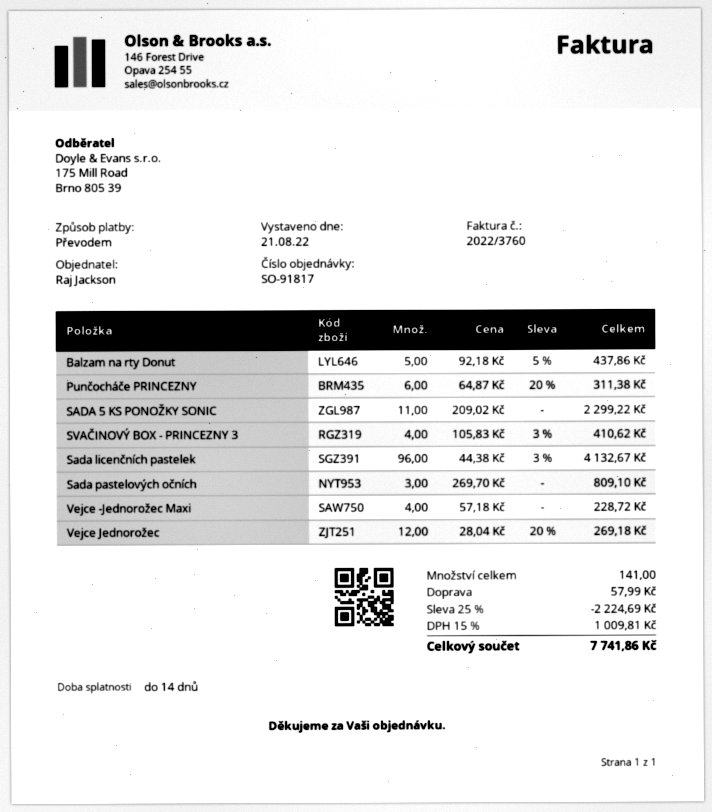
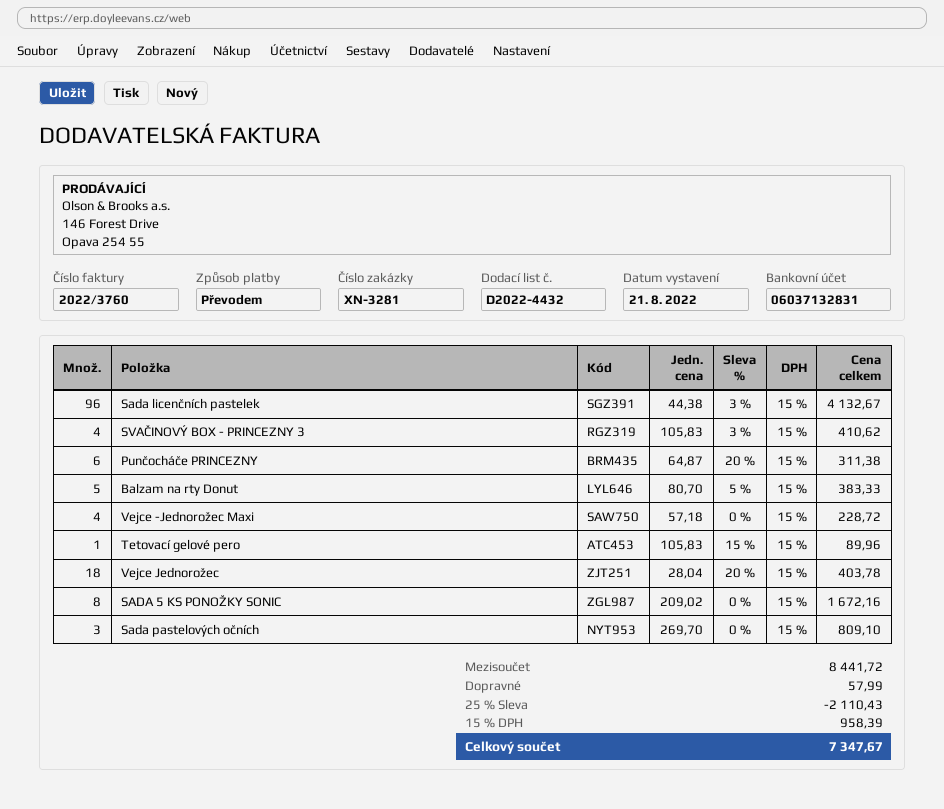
Balzam na rty Donut: 5 x 92.18 - 5% = 437.86 -> 5 x 80.70 - 5% = 383.33
SADA 5 KS PONOŽKY SONIC: 11 x 209.02 = 2299.22 -> 8 x 209.02 = 1672.16
Vejce Jednorožec: 12 x 28.04 - 20% = 269.18 -> 18 x 28.04 - 20% = 403.78
Tetovací gelové pero: none -> 1 x 105.83 - 15% = 89.96
discount: 25% = 2224.69 -> 25% = 2110.43
tax: 15% = 1009.81 -> 15% = 958.39
total: 7741.86 -> 7347.67

